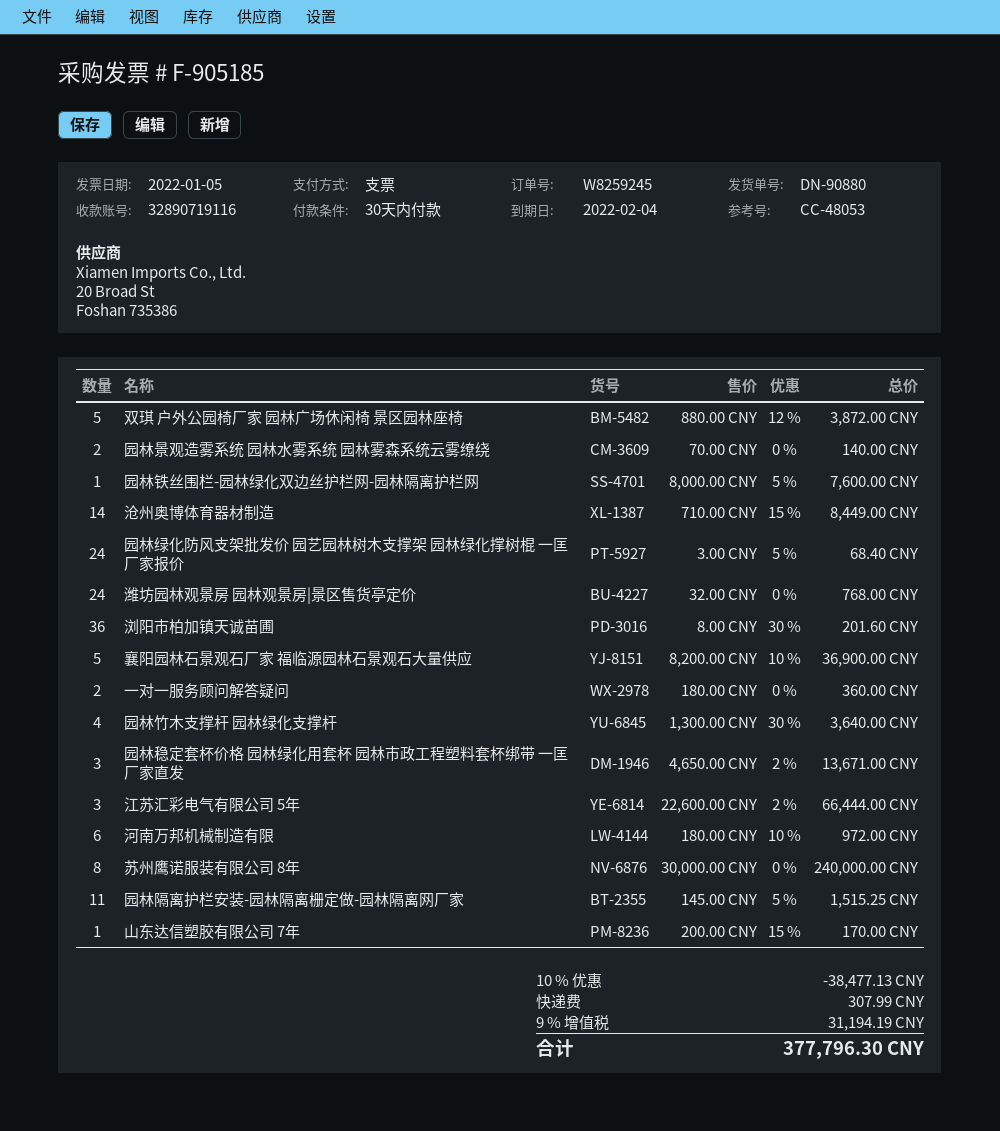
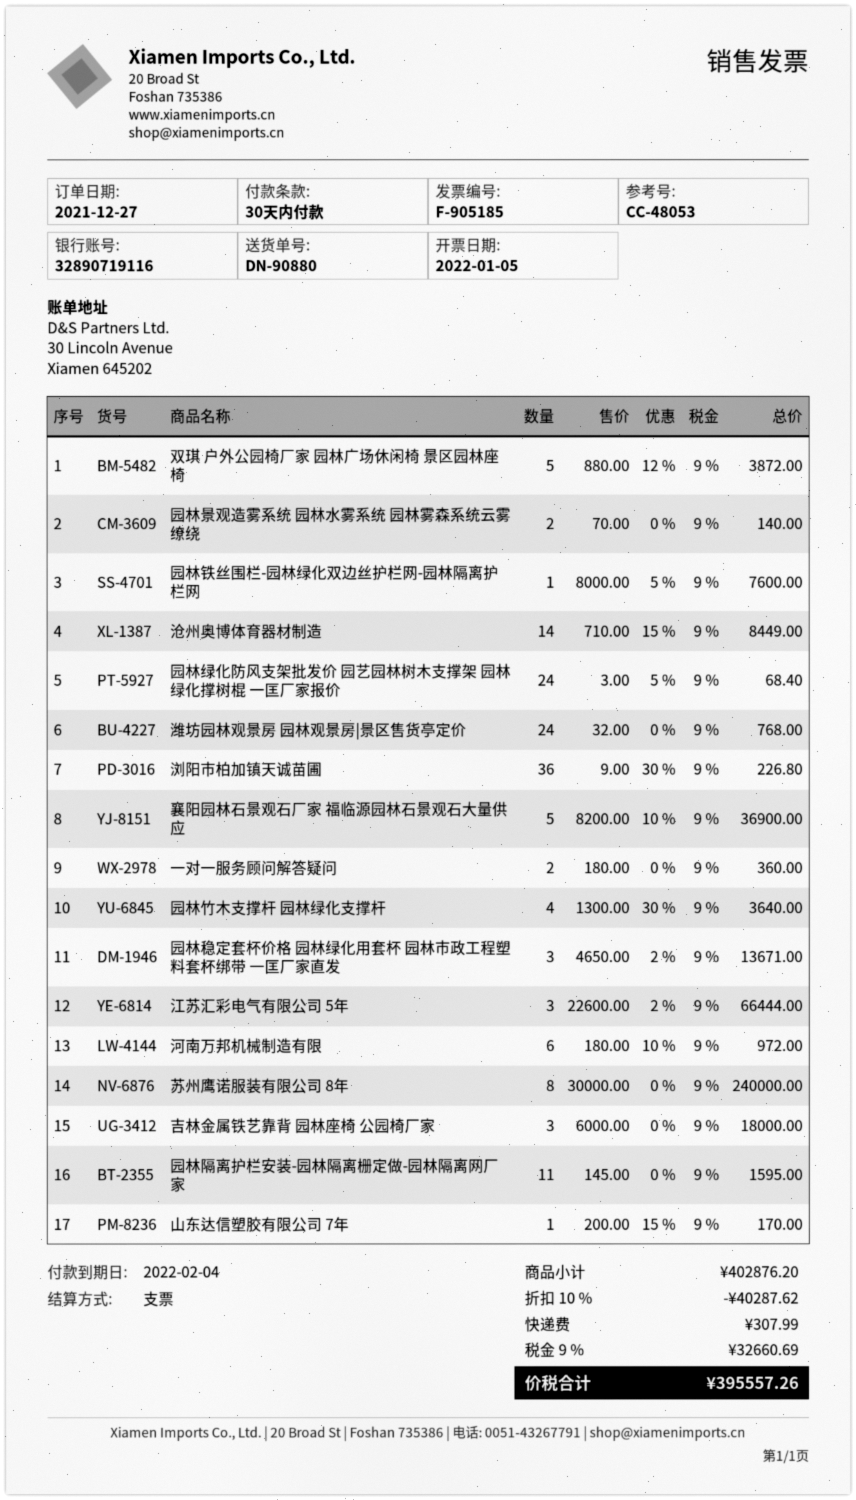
浏阳市柏加镇天诚苗圃: 36 x 8.00 - 30% = 201.60 -> 36 x 9.00 - 30% = 226.80
园林隔离护栏安装-园林隔离栅定做-园林隔离网厂家: 11 x 145.00 - 5% = 1515.25 -> 11 x 145.00 = 1595.00
吉林金属铁艺靠背 园林座椅 公园椅厂家: none -> 3 x 6000.00 = 18000.00
discount: 10% = 38477.13 -> 10% = 40287.62
tax: 9% = 31194.19 -> 9% = 32660.69
total: 377796.30 -> 395557.26

